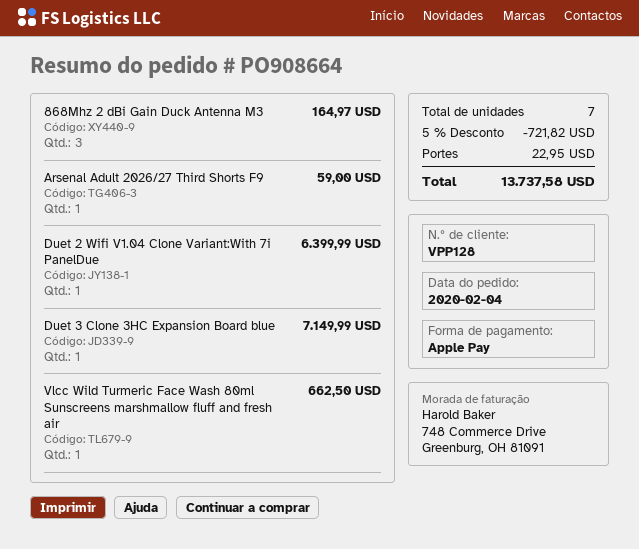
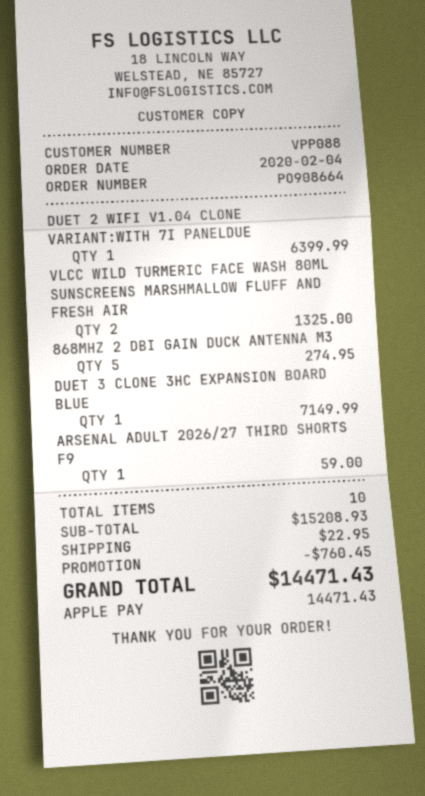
customer number: VPP128 -> VPP088
868Mhz 2 dBi Gain Duck Antenna M3: 3 for 164.97 -> 5 for 274.95
Vlcc Wild Turmeric Face Wash 80ml Sunscreens marshmallow fluff and fresh air: 1 for 662.50 -> 2 for 1325.00
total quantity: 7 -> 10
discount: 721.82 -> 760.45
total: 13737.58 -> 14471.43

